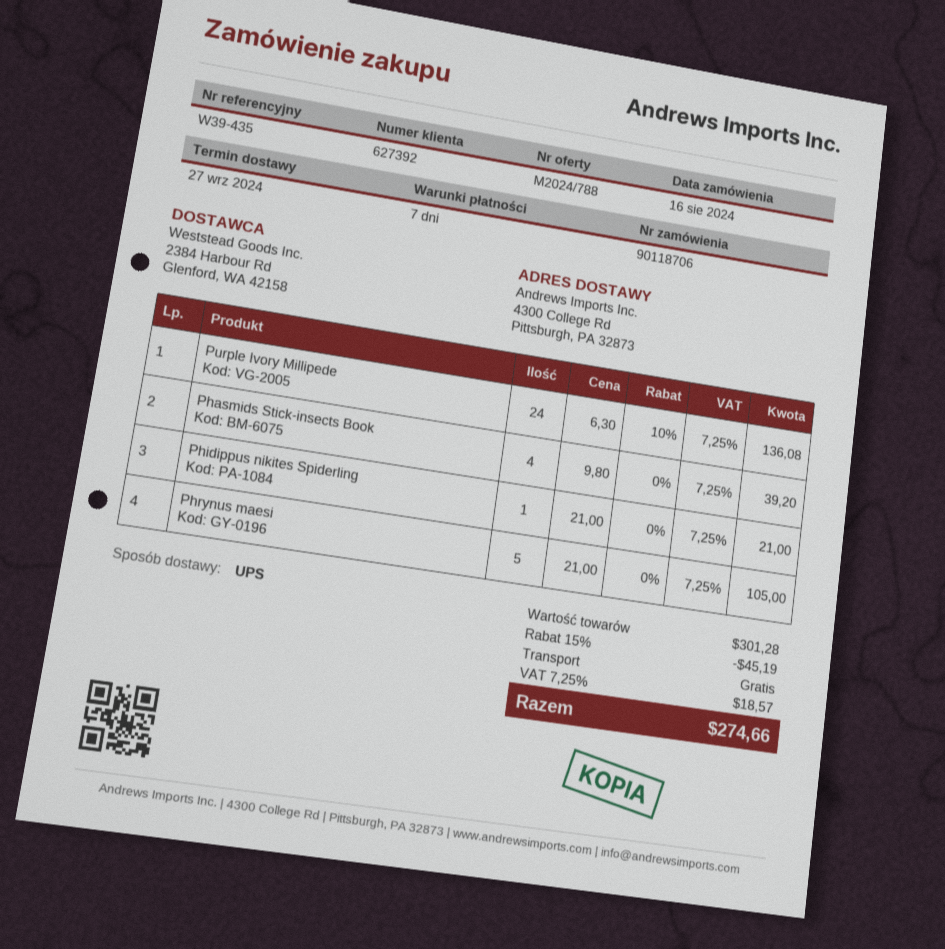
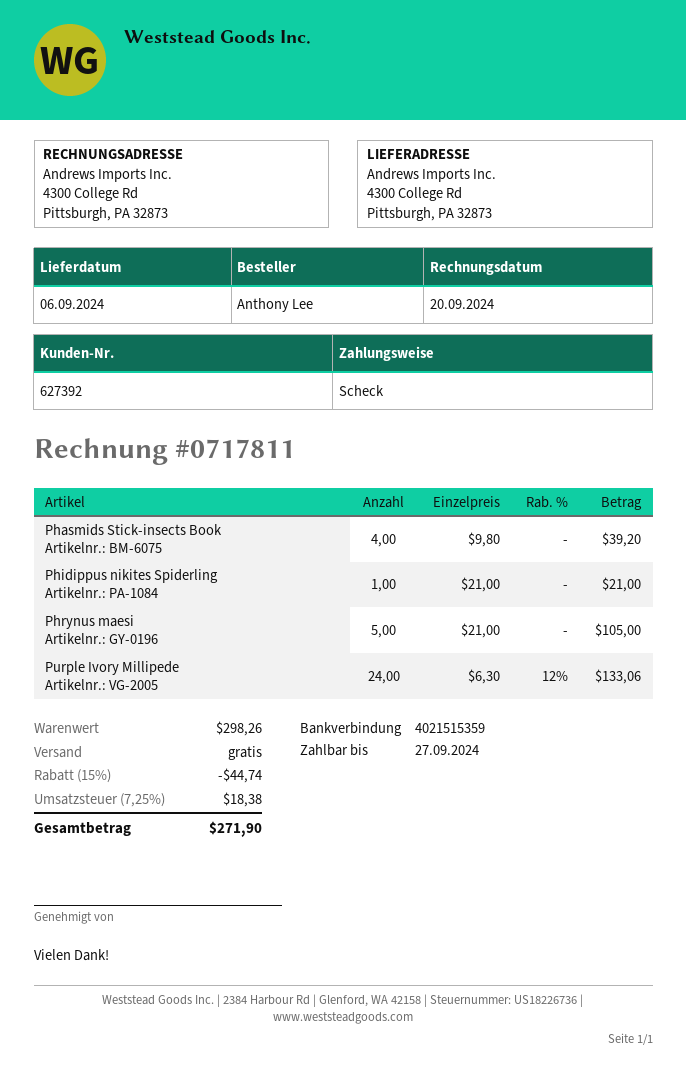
delivery date: 2024-09-27 -> 2024-09-06
Purple Ivory Millipede: 24 x 6.30 - 10% = 136.08 -> 24 x 6.30 - 12% = 133.06
subtotal: 301.28 -> 298.26
discount: 15% = 45.19 -> 15% = 44.74
tax: 7.25% = 18.57 -> 7.25% = 18.38
total: 274.66 -> 271.90

